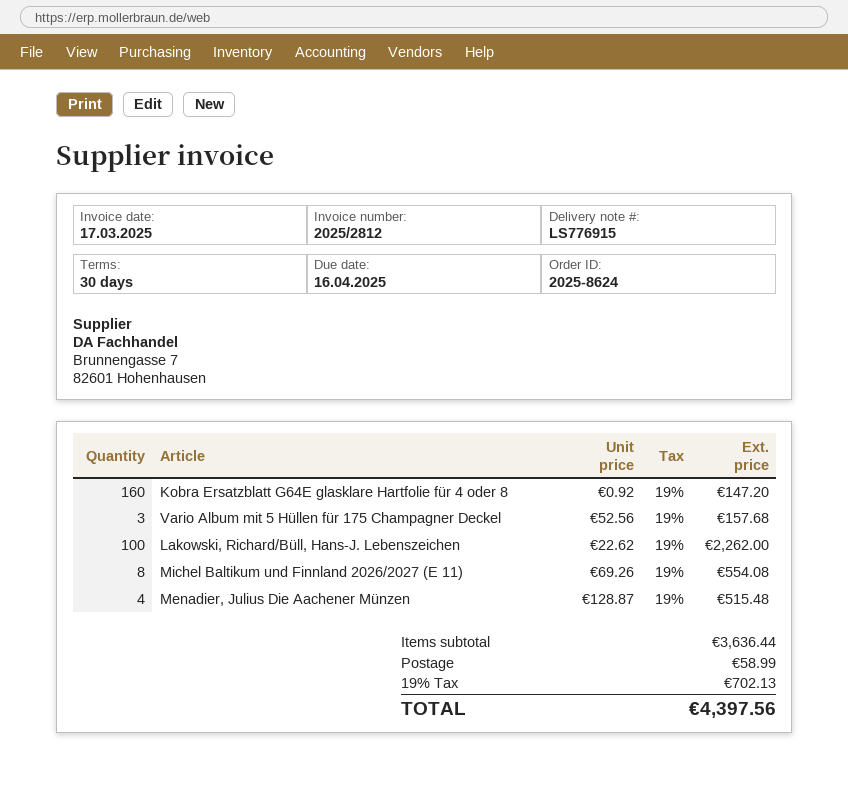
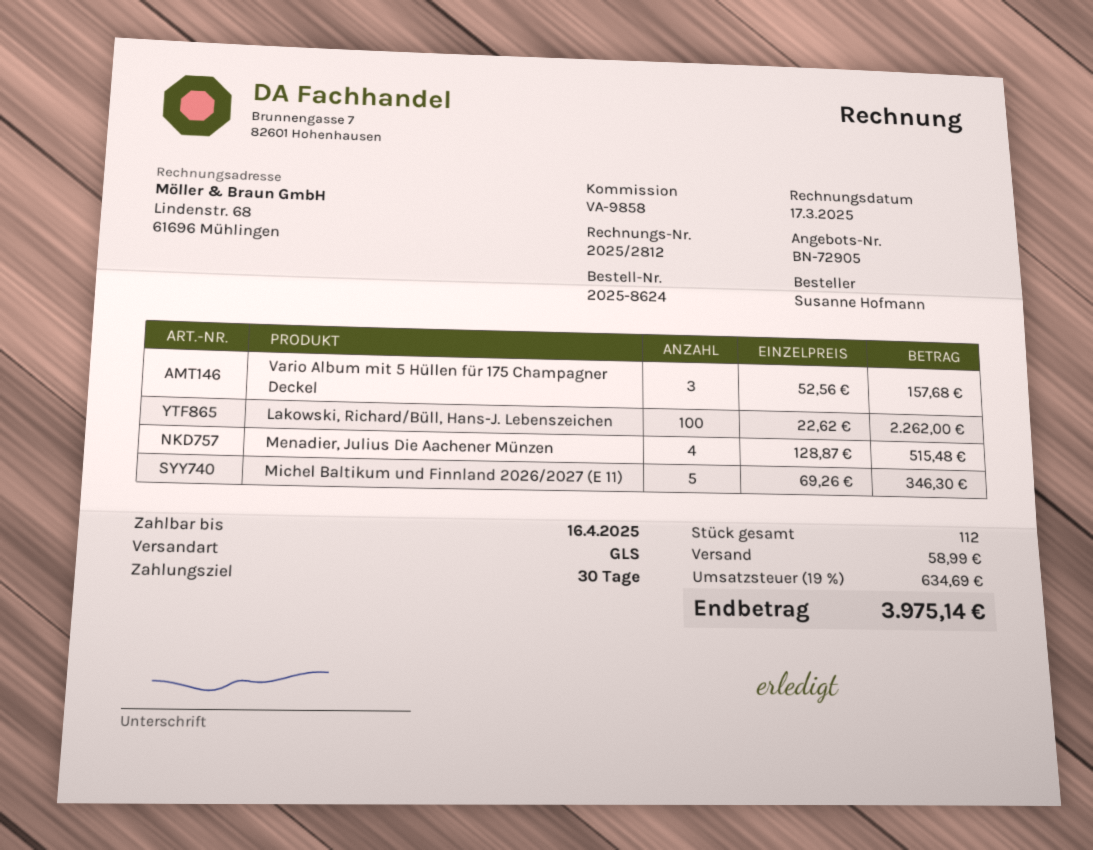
Kobra Ersatzblatt G64E glasklare Hartfolie für 4 oder 8: 160 x 0.92 = 147.20 -> none
Michel Baltikum und Finnland 2026/2027 (E 11): 8 x 69.26 = 554.08 -> 5 x 69.26 = 346.30
tax: 19% = 702.13 -> 19% = 634.69
total: 4397.56 -> 3975.14

